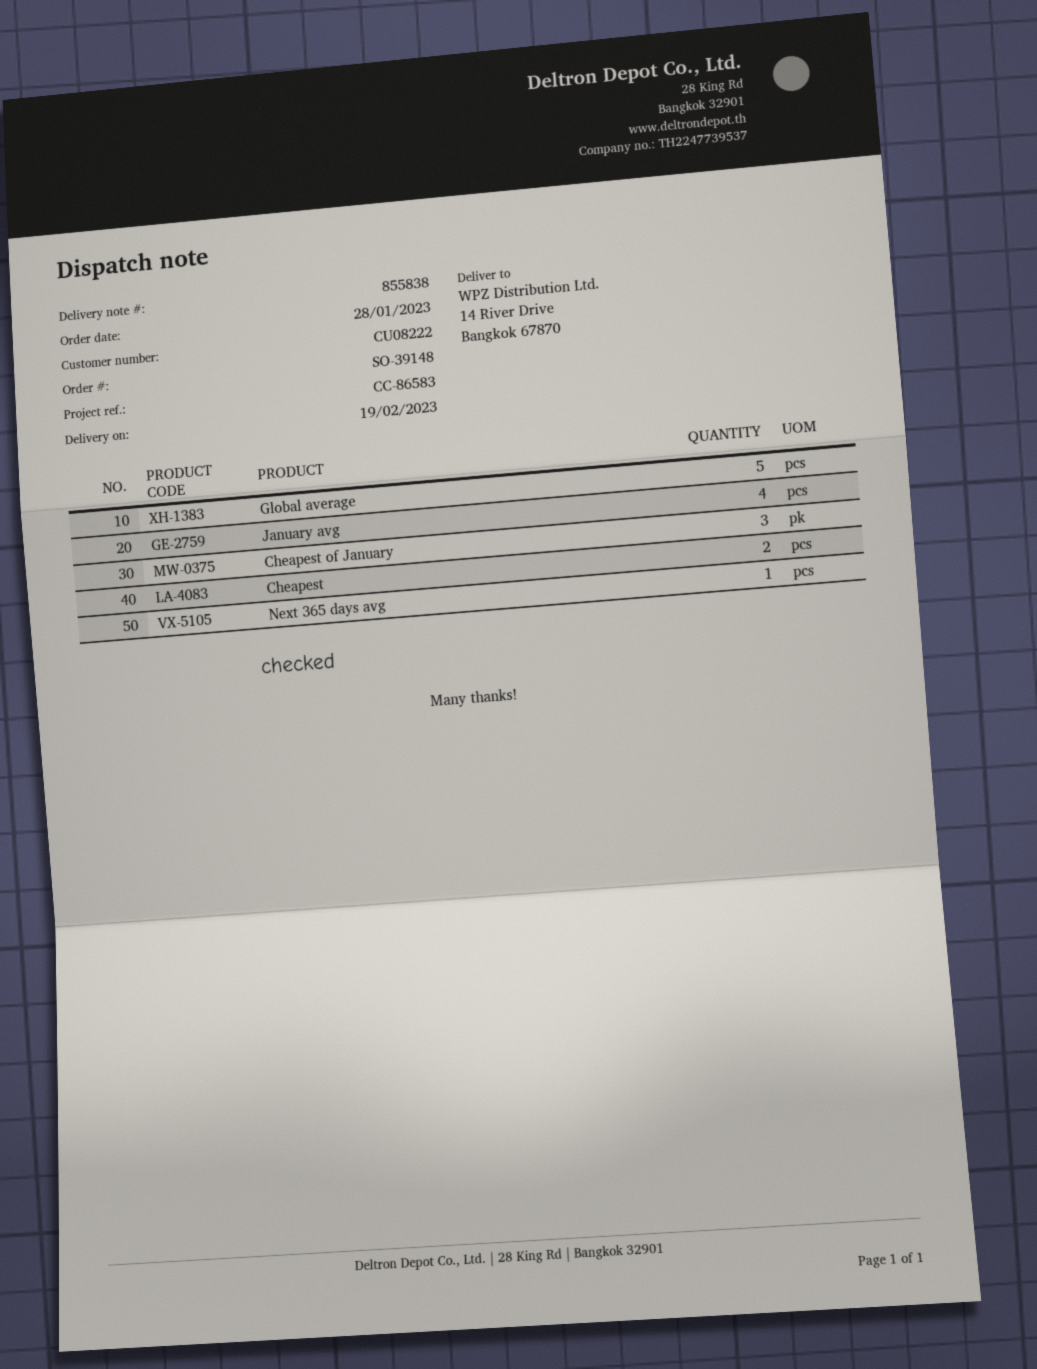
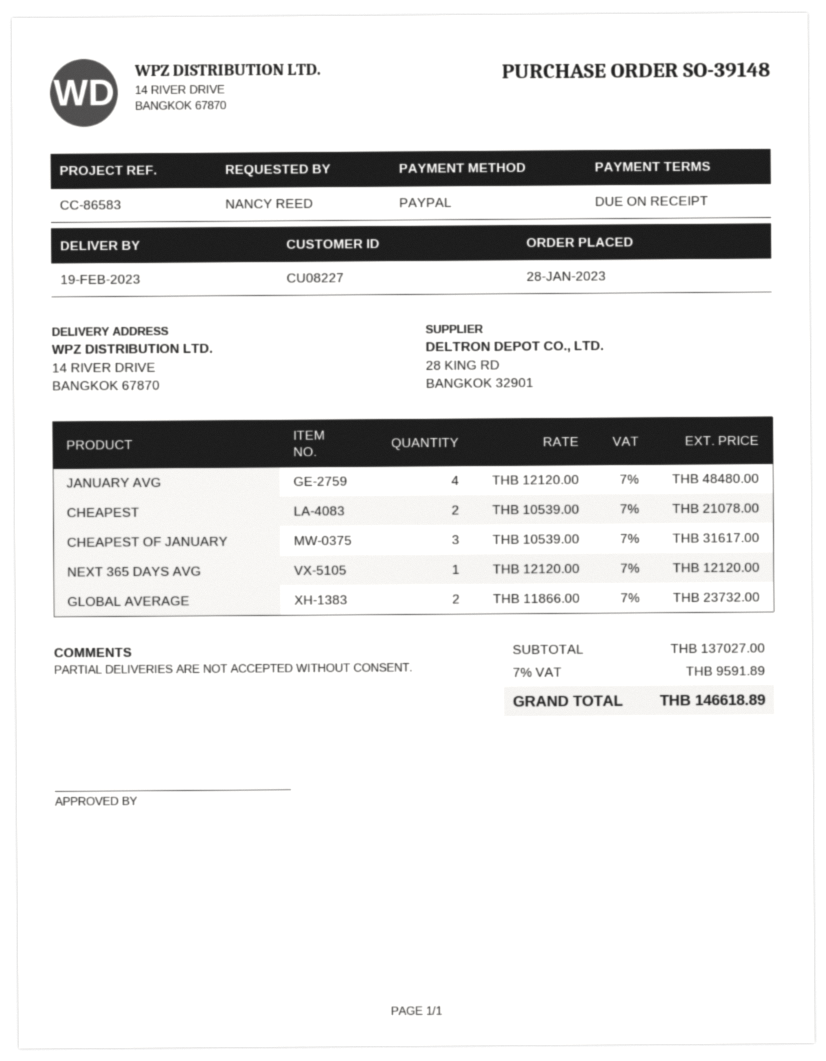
customer number: CU08222 -> CU08227
Global average: 5 -> 2

